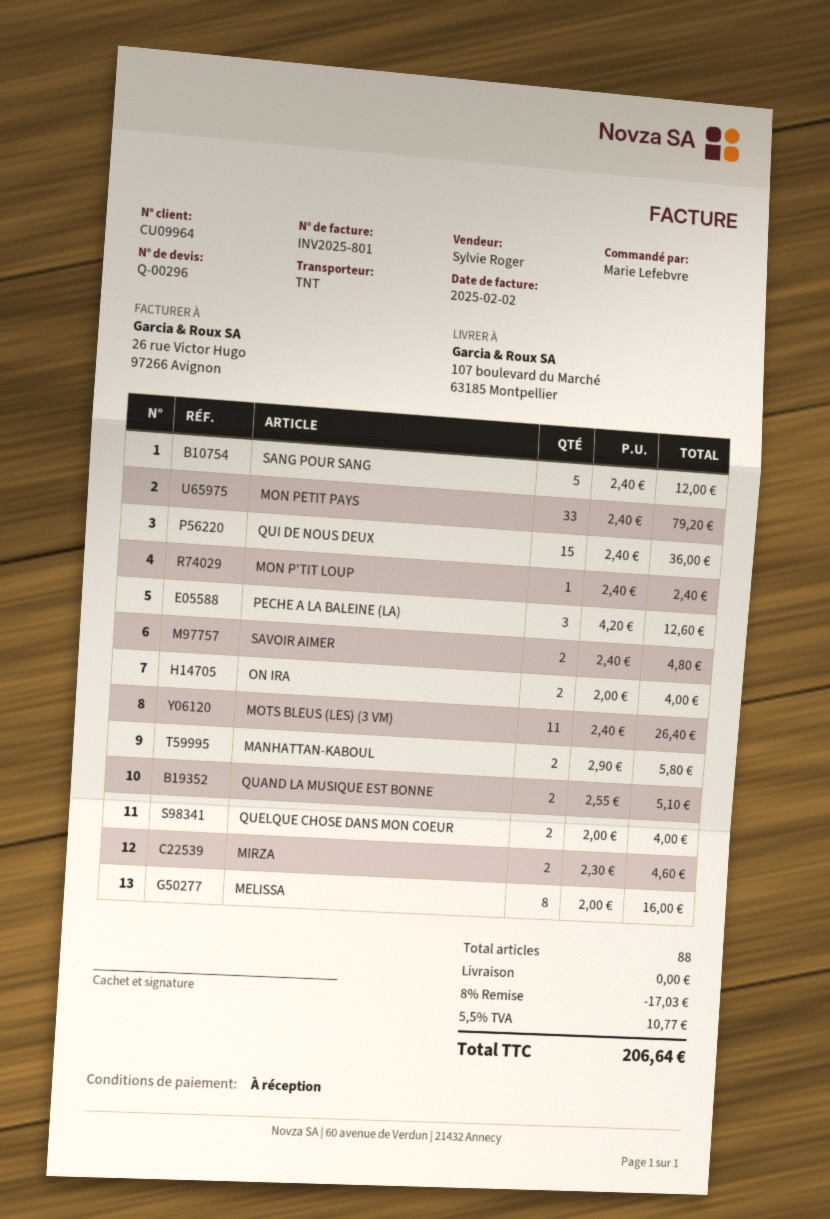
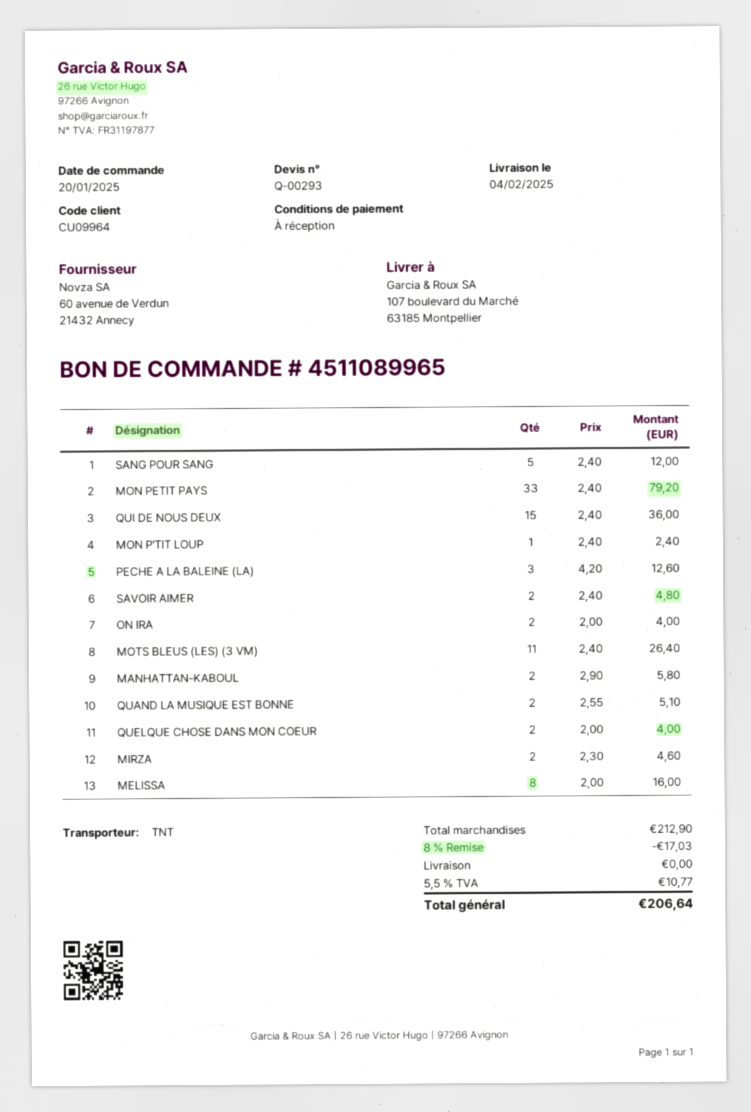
quote number: Q-00296 -> Q-00293

